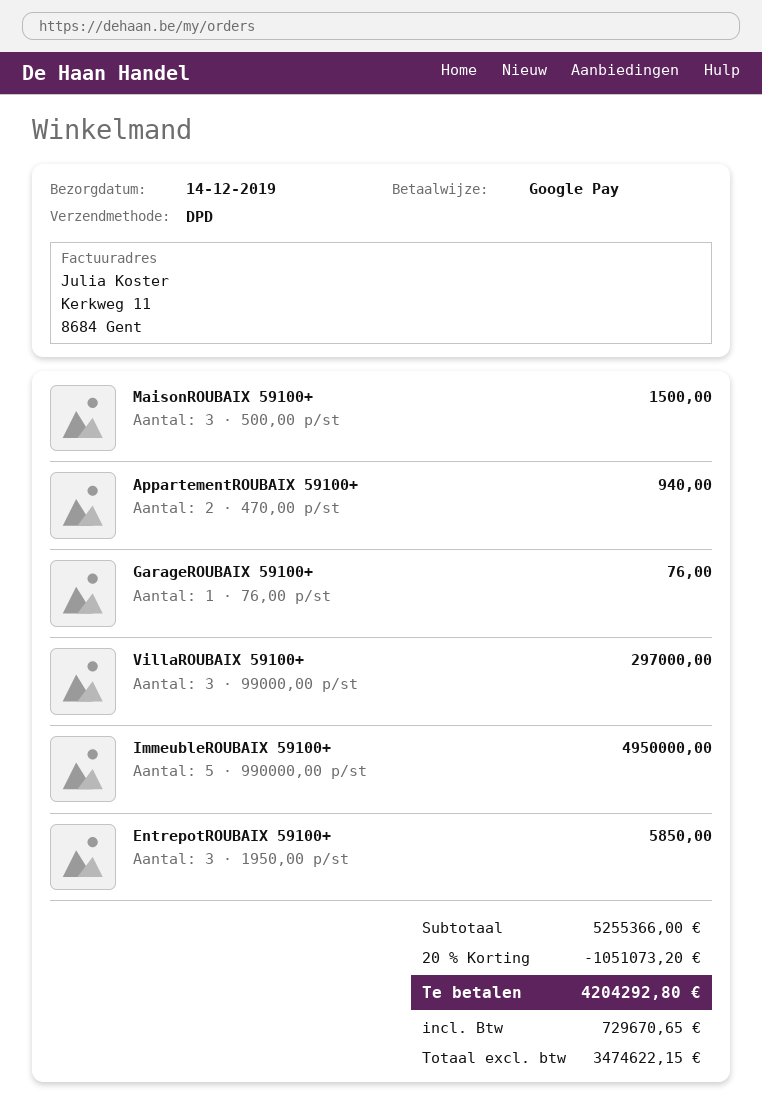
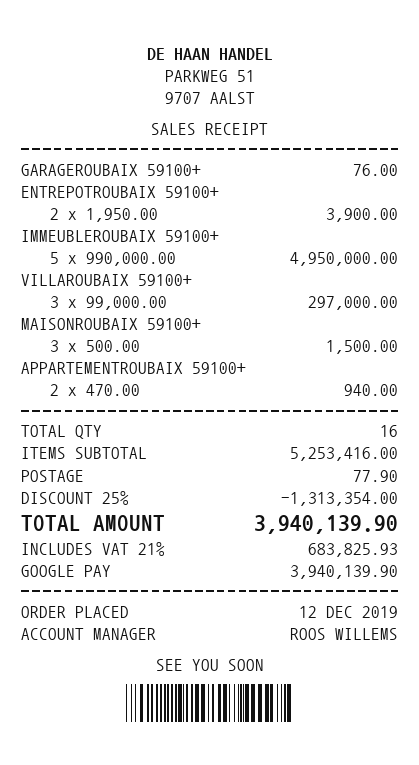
EntrepotROUBAIX 59100+: 3 x 1950.00 = 5850.00 -> 2 x 1950.00 = 3900.00
subtotal: 5255366.00 -> 5253416.00
discount: 20% = 1051073.20 -> 25% = 1313354.00
shipping: none -> 77.90
tax: 729670.65 -> 683825.93
total: 4204292.80 -> 3940139.90

